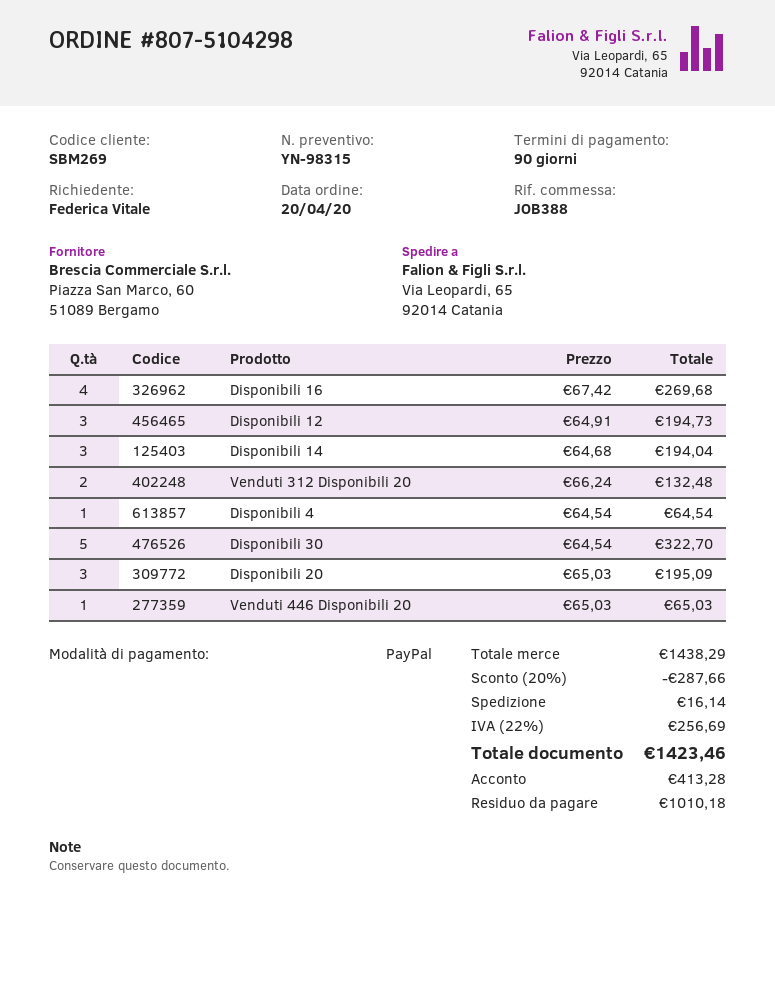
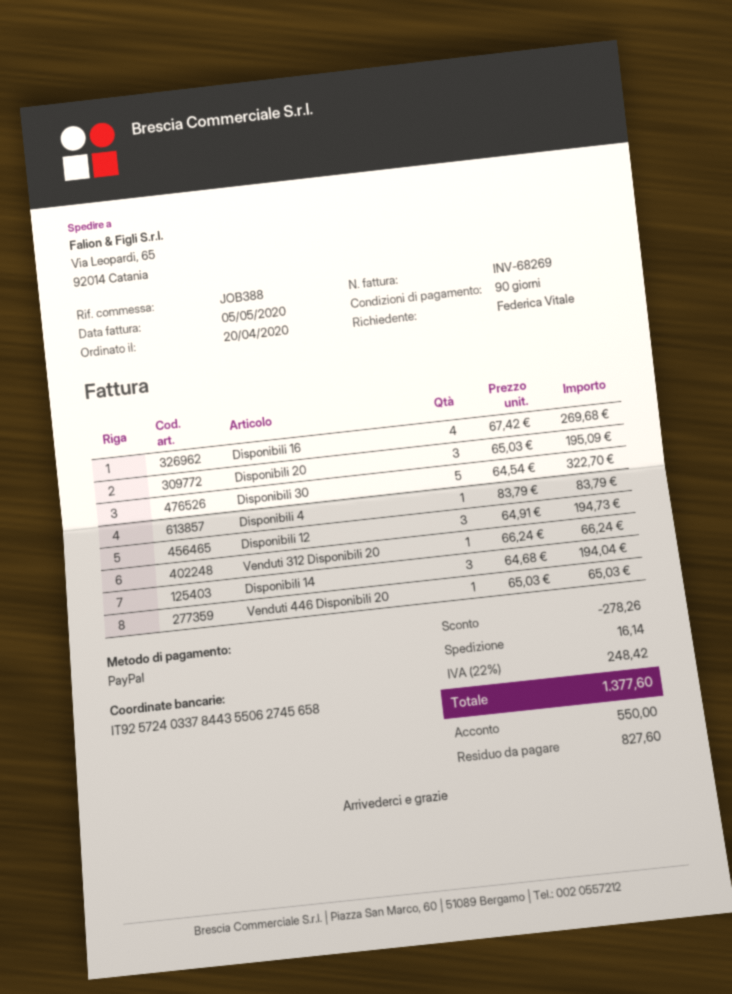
Venduti 312 Disponibili 20: 2 x 66.24 = 132.48 -> 1 x 66.24 = 66.24
Disponibili 4: 1 x 64.54 = 64.54 -> 1 x 83.79 = 83.79
discount: 287.66 -> 278.26
tax: 22% = 256.69 -> 22% = 248.42
total: 1423.46 -> 1377.60
deposit: 413.28 -> 550.00
balance: 1010.18 -> 827.60

